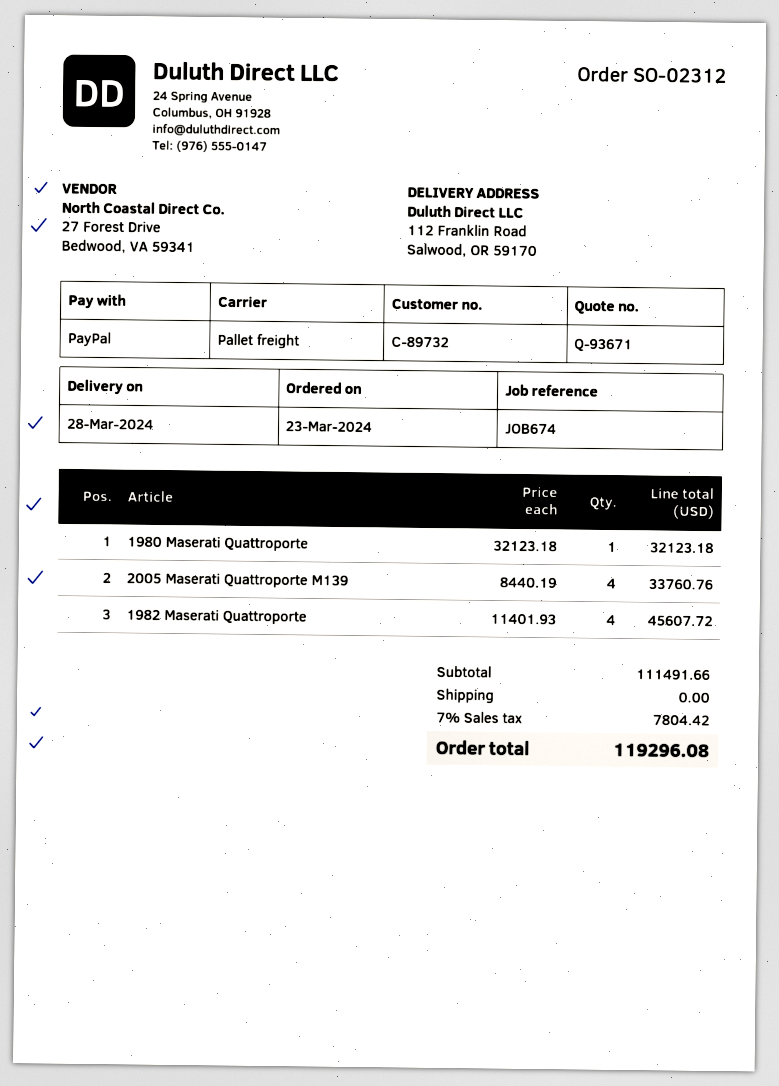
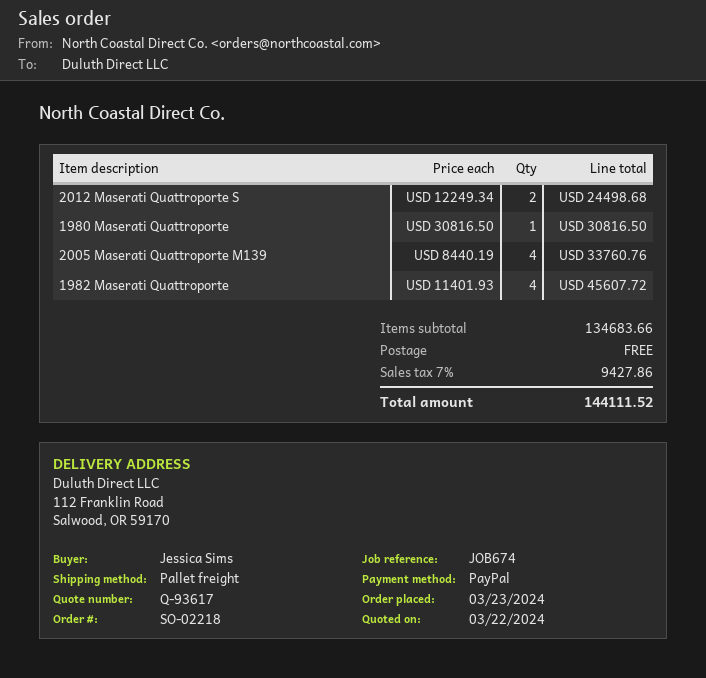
quote number: Q-93671 -> Q-93617
order number: SO-02312 -> SO-02218
1980 Maserati Quattroporte: 1 x 32123.18 = 32123.18 -> 1 x 30816.50 = 30816.50
2012 Maserati Quattroporte S: none -> 2 x 12249.34 = 24498.68
subtotal: 111491.66 -> 134683.66
tax: 7% = 7804.42 -> 7% = 9427.86
total: 119296.08 -> 144111.52

